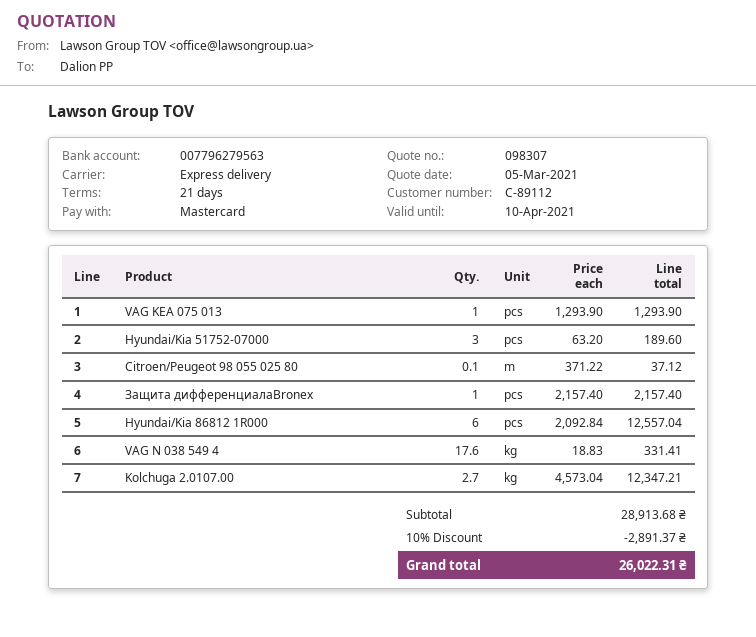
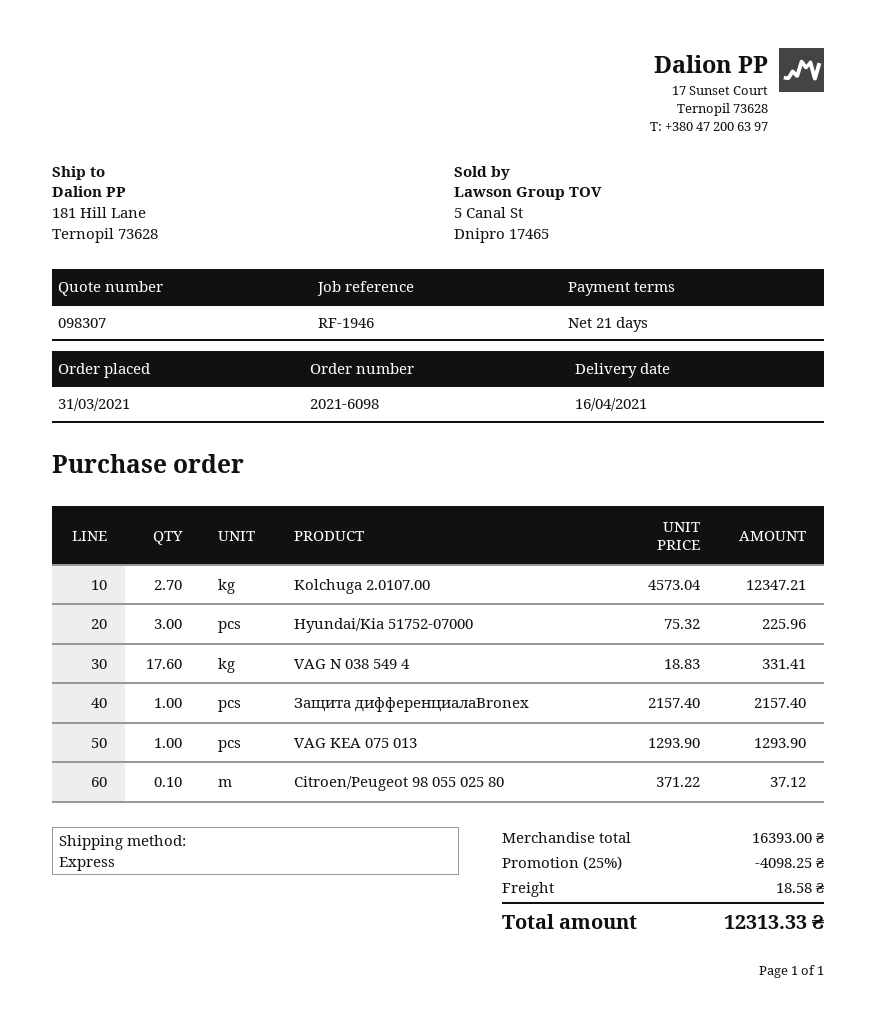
Hyundai/Kia 51752-07000: 3 x 63.20 = 189.60 -> 3 x 75.32 = 225.96
Hyundai/Kia 86812 1R000: 6 x 2092.84 = 12557.04 -> none
subtotal: 28913.68 -> 16393.00
discount: 10% = 2891.37 -> 25% = 4098.25
shipping: none -> 18.58
total: 26022.31 -> 12313.33

